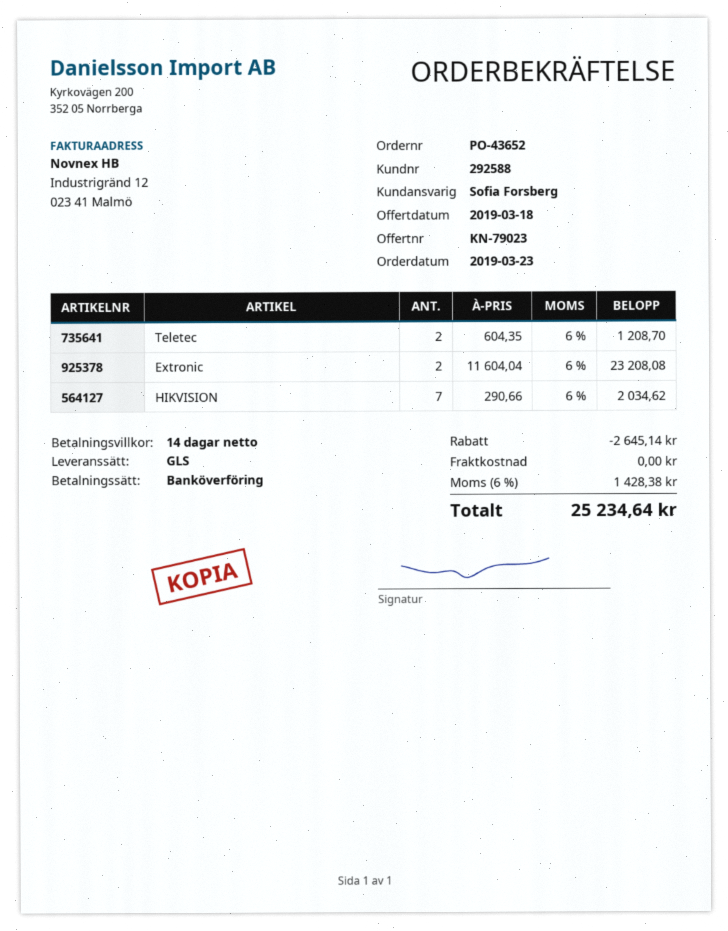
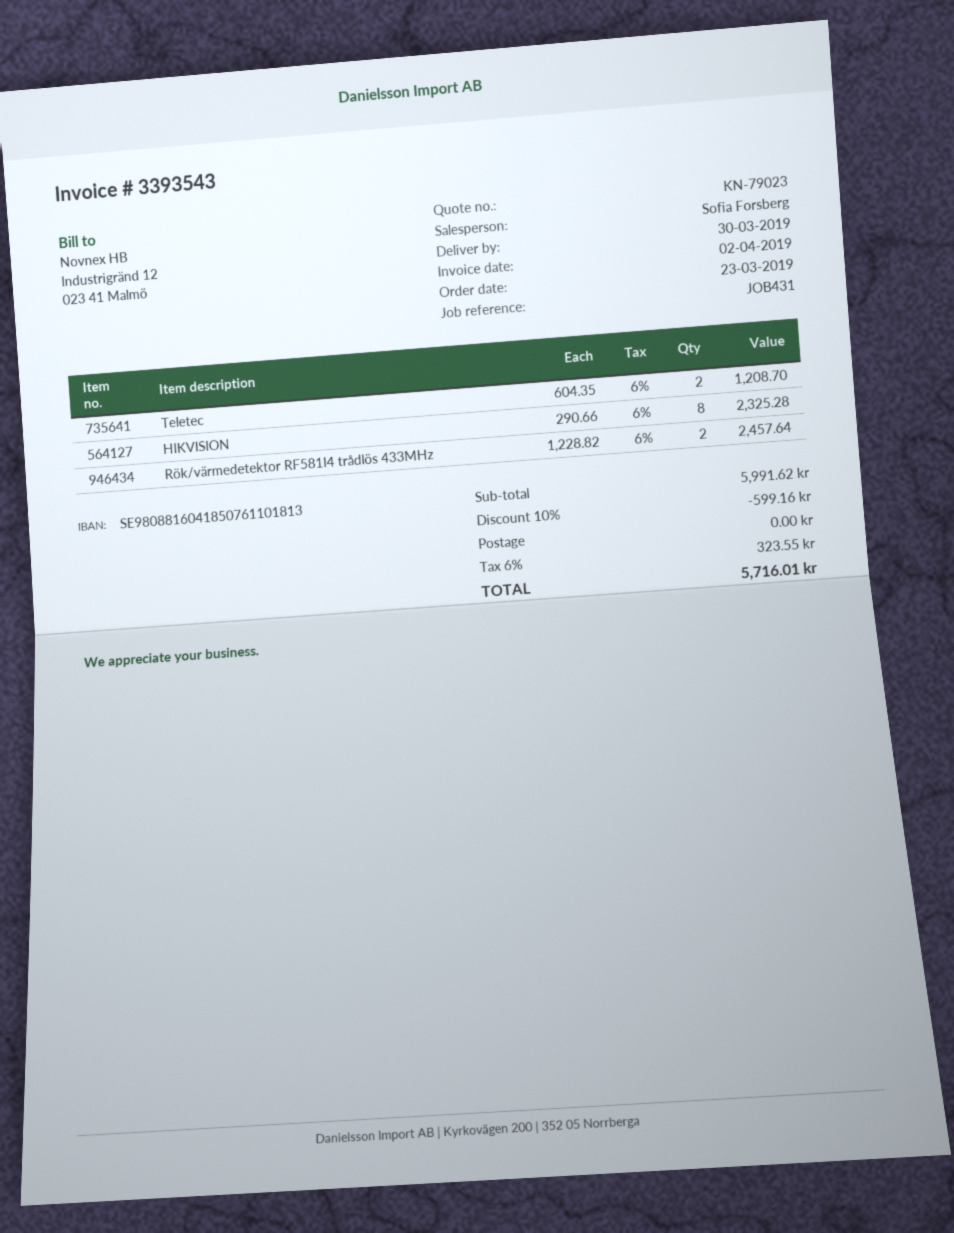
Extronic: 2 x 11604.04 = 23208.08 -> none
HIKVISION: 7 x 290.66 = 2034.62 -> 8 x 290.66 = 2325.28
Rök/värmedetektor RF581I4 trådlös 433MHz: none -> 2 x 1228.82 = 2457.64
discount: 2645.14 -> 599.16
tax: 6% = 1428.38 -> 6% = 323.55
total: 25234.64 -> 5716.01

